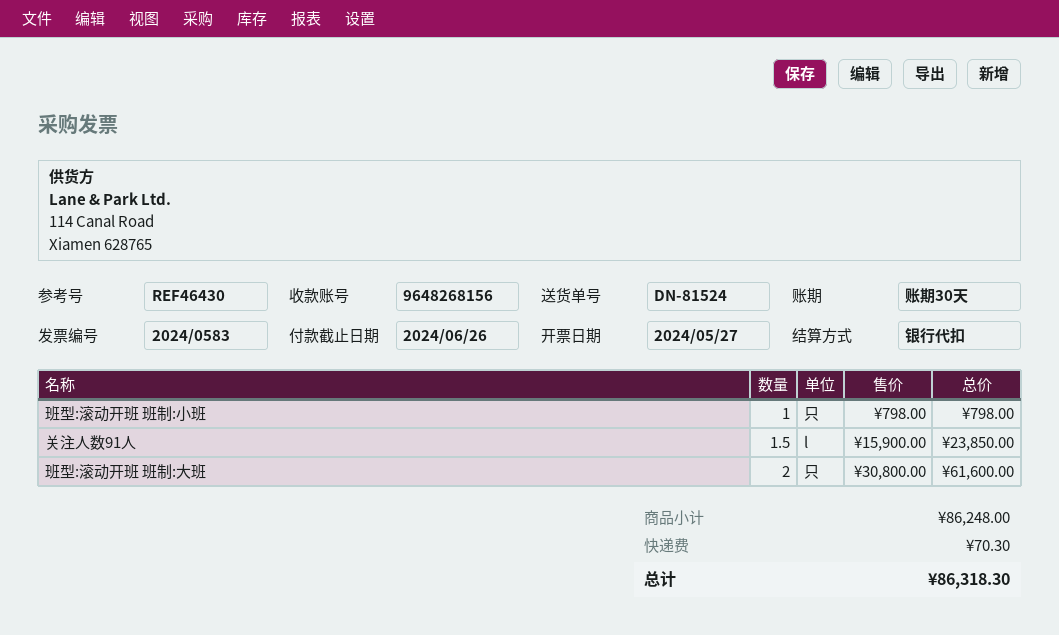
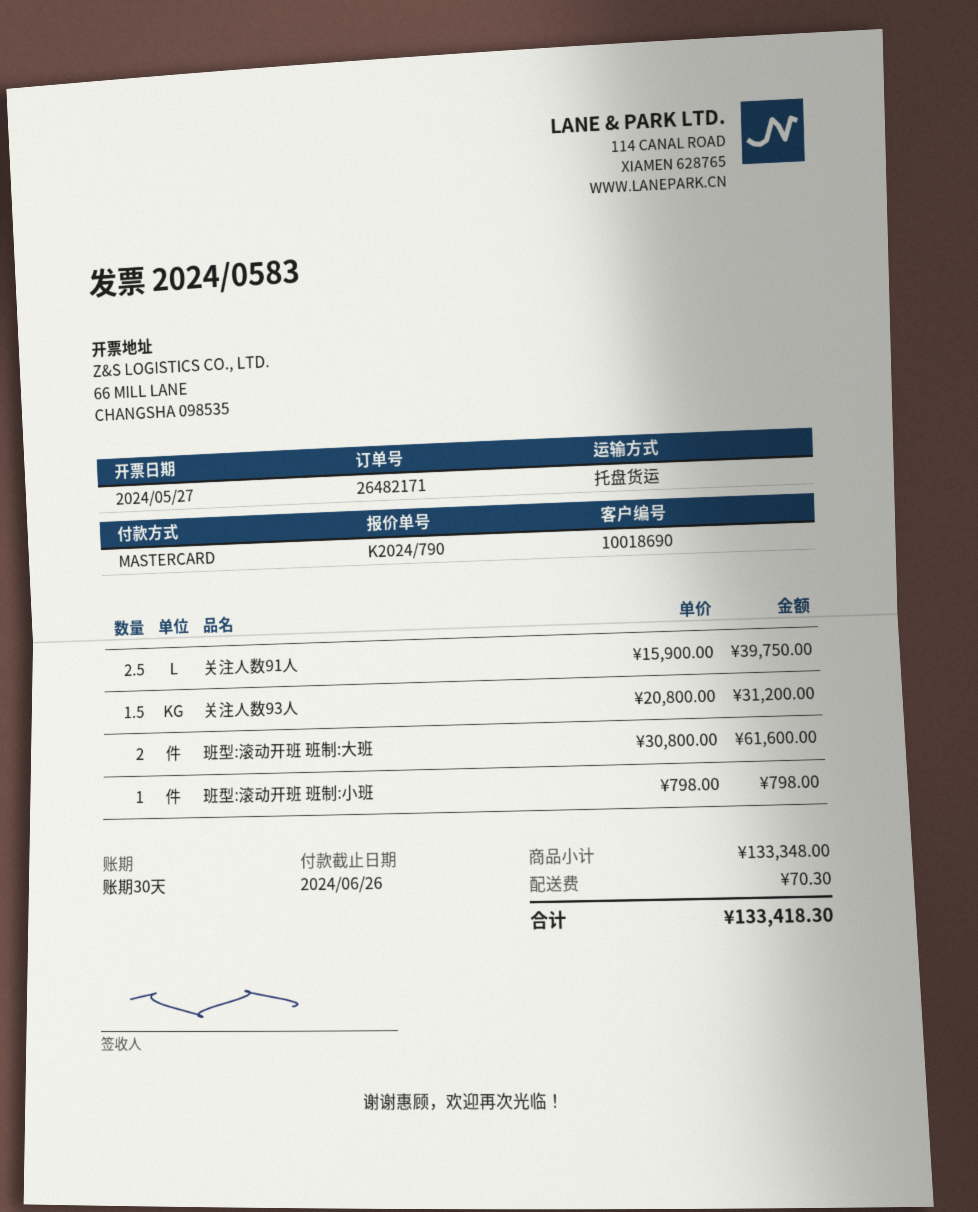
payment method: direct debit -> Mastercard
关注人数91人: 1.5 x 15900.00 = 23850.00 -> 2.5 x 15900.00 = 39750.00
关注人数93人: none -> 1.5 x 20800.00 = 31200.00
subtotal: 86248.00 -> 133348.00
total: 86318.30 -> 133418.30

